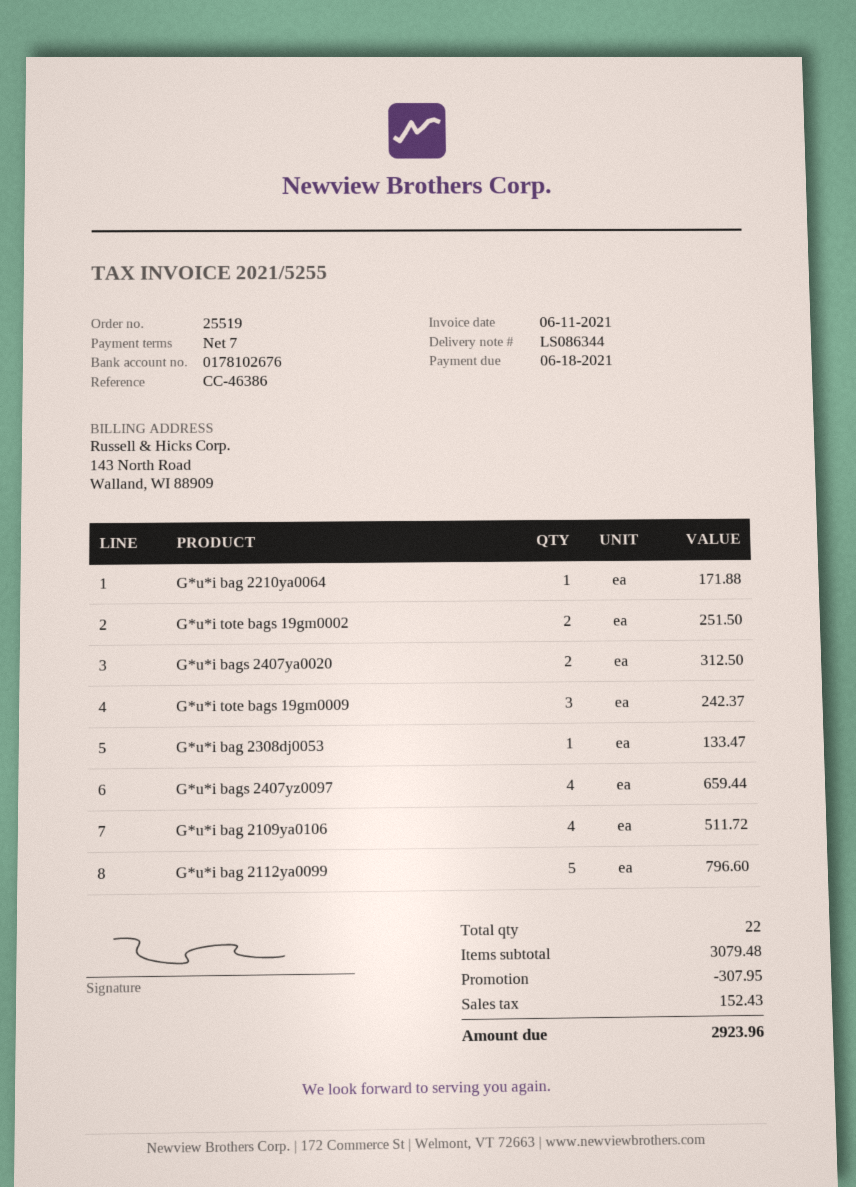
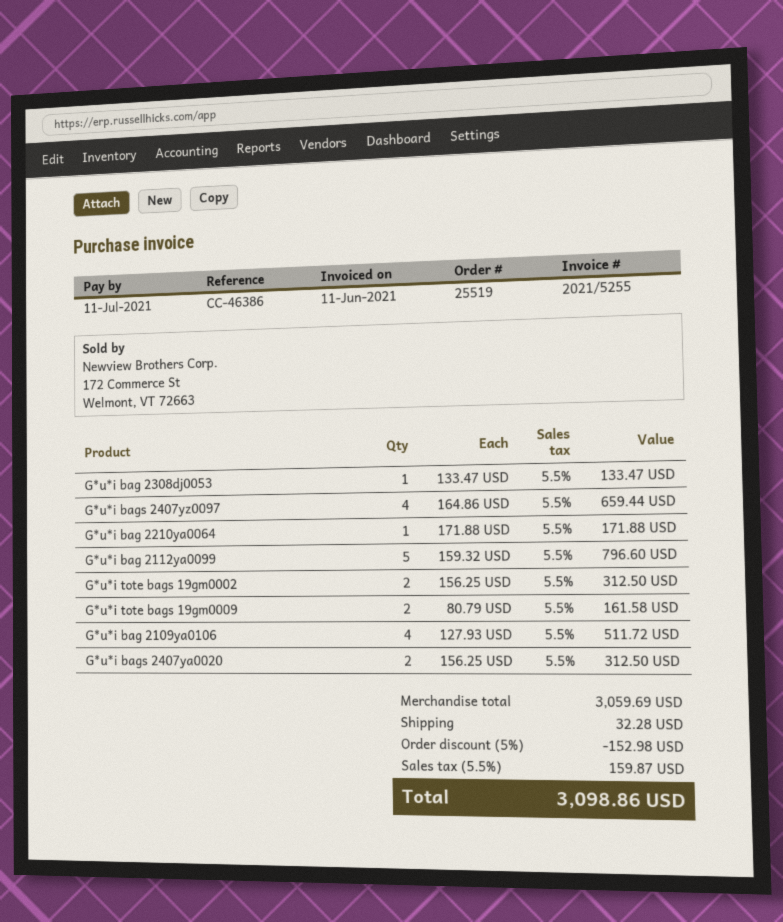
due date: 2021-06-18 -> 2021-07-11
G*u*i tote bags 19gm0002: 2 for 251.50 -> 2 for 312.50
G*u*i tote bags 19gm0009: 3 for 242.37 -> 2 for 161.58
subtotal: 3079.48 -> 3059.69
discount: 307.95 -> 152.98
shipping: none -> 32.28
tax: 152.43 -> 159.87
total: 2923.96 -> 3098.86

